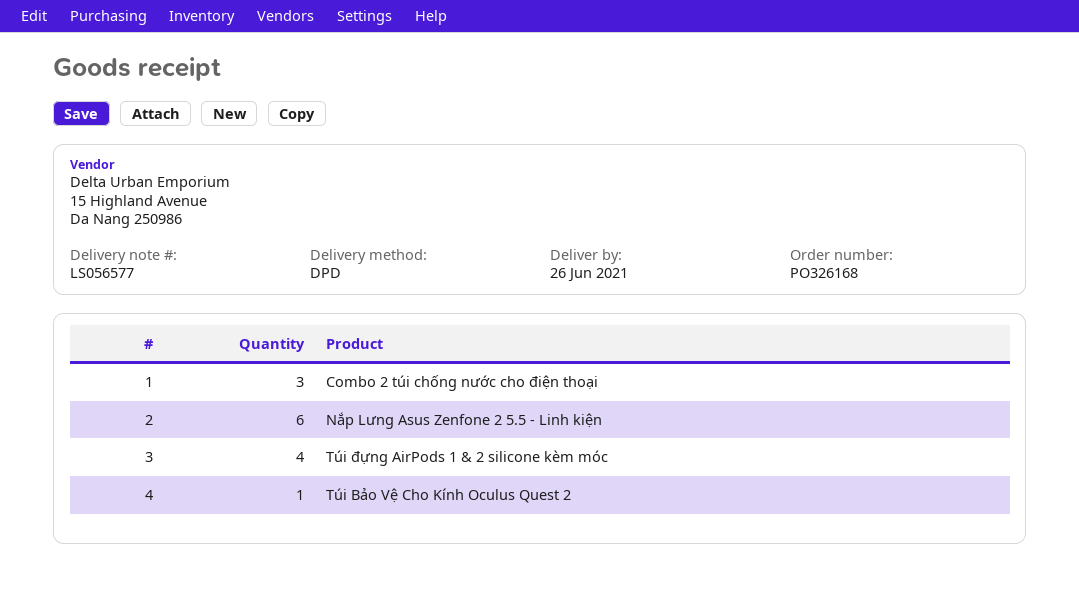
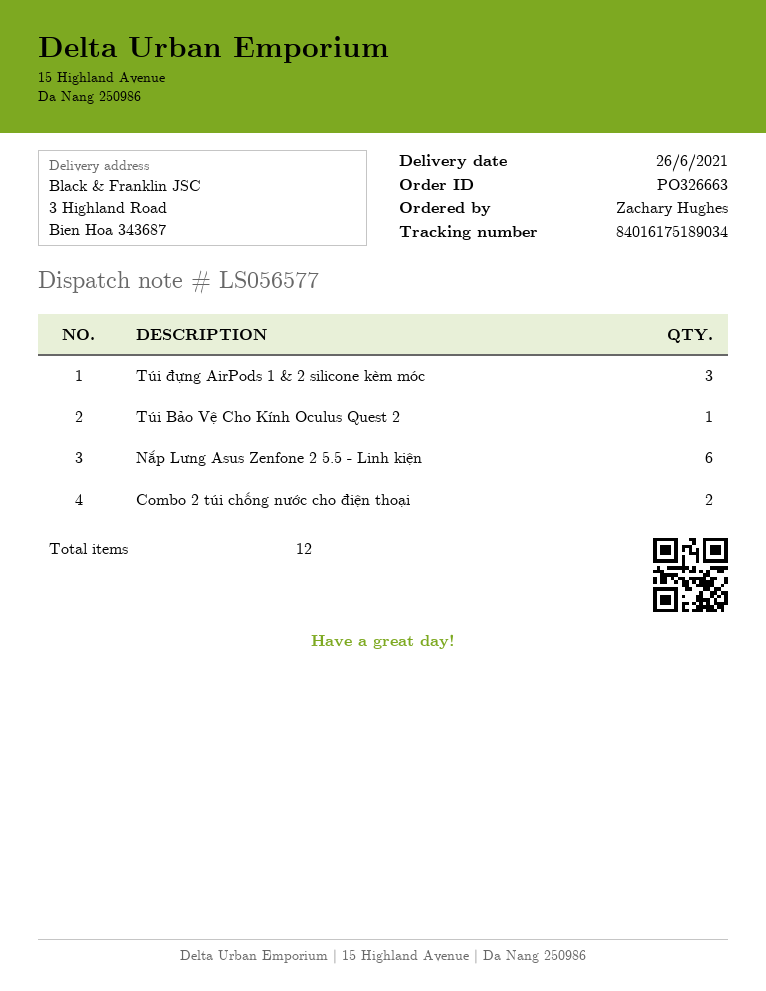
order number: PO326168 -> PO326663
Combo 2 túi chống nước cho điện thoại: 3 -> 2
Túi đựng AirPods 1 & 2 silicone kèm móc: 4 -> 3

